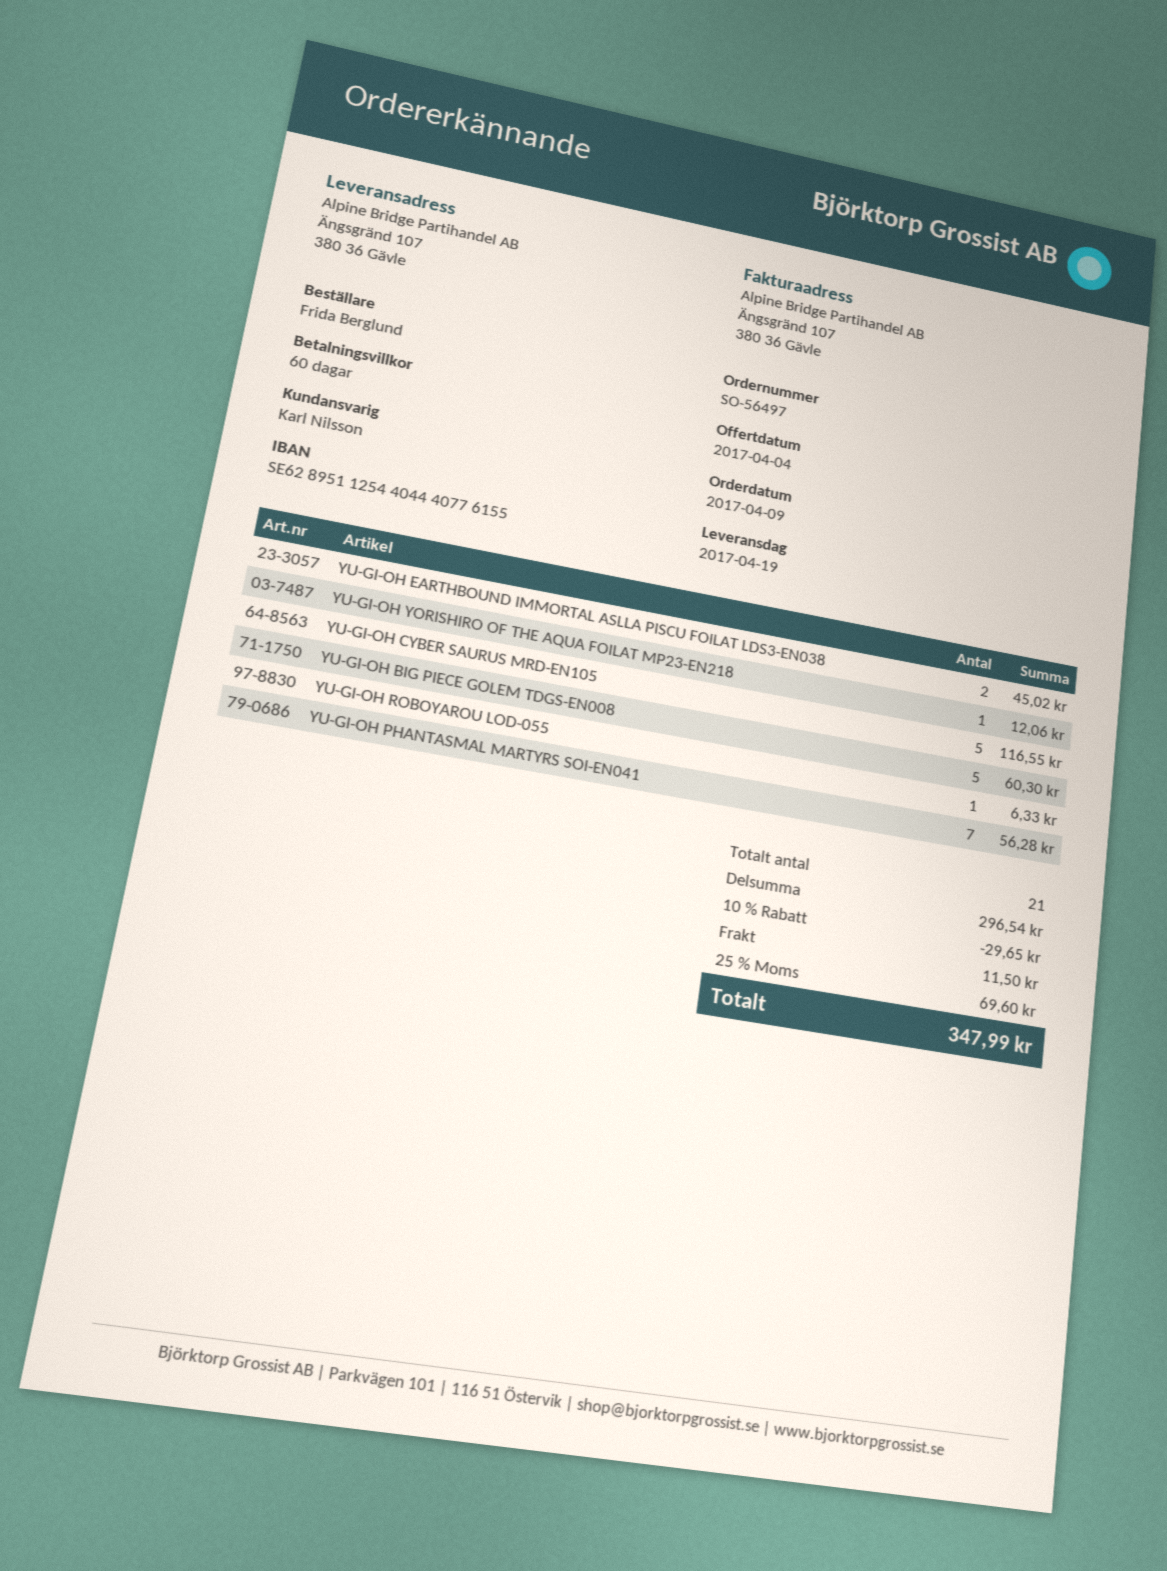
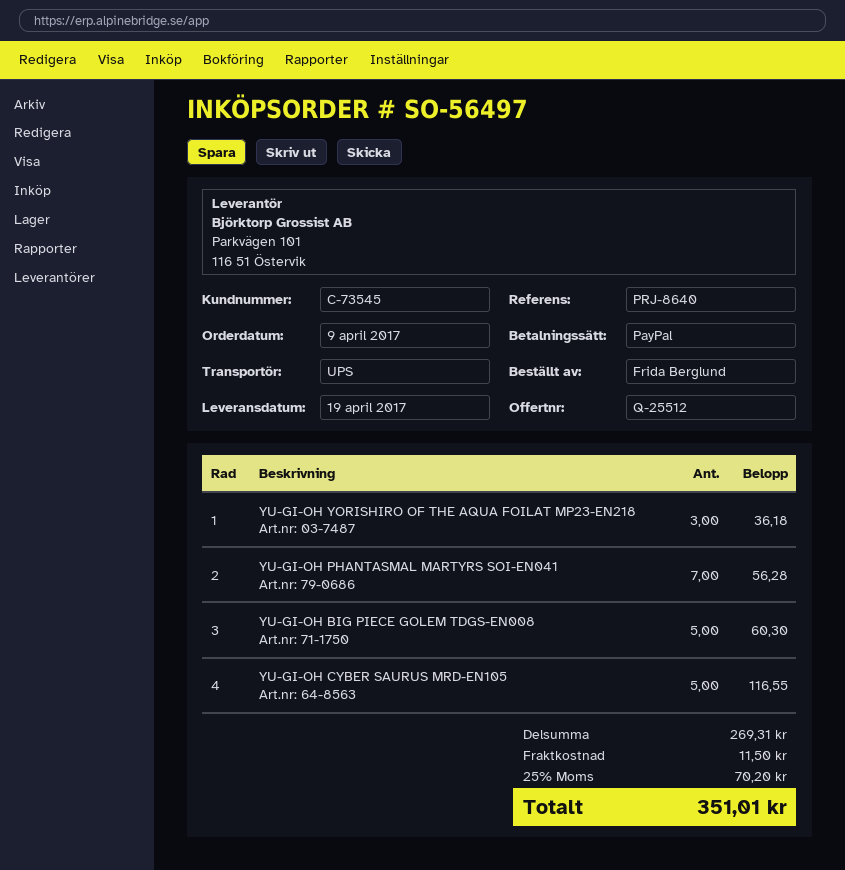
YU-GI-OH EARTHBOUND IMMORTAL ASLLA PISCU FOILAT LDS3-EN038: 2 for 45.02 -> none
YU-GI-OH YORISHIRO OF THE AQUA FOILAT MP23-EN218: 1 for 12.06 -> 3 for 36.18
YU-GI-OH ROBOYAROU LOD-055: 1 for 6.33 -> none
subtotal: 296.54 -> 269.31
discount: 10% = 29.65 -> none
tax: 25% = 69.60 -> 25% = 70.20
total: 347.99 -> 351.01

